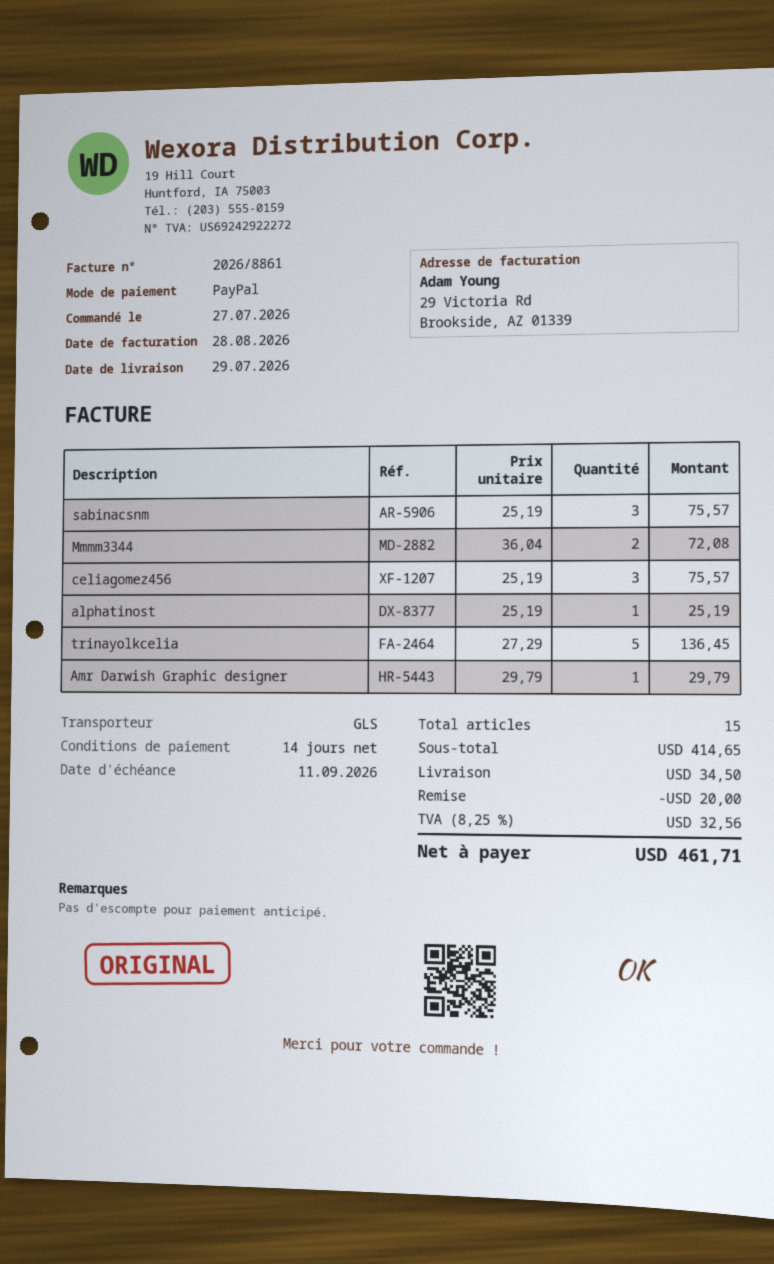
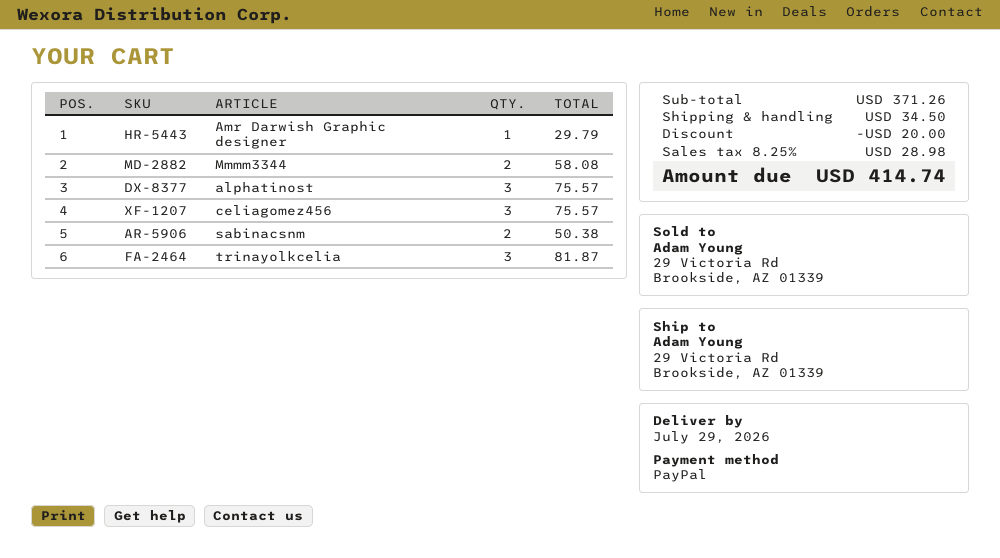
sabinacsnm: 3 for 75.57 -> 2 for 50.38
Mmmm3344: 2 for 72.08 -> 2 for 58.08
alphatinost: 1 for 25.19 -> 3 for 75.57
trinayolkcelia: 5 for 136.45 -> 3 for 81.87
subtotal: 414.65 -> 371.26
tax: 8.25% = 32.56 -> 8.25% = 28.98
total: 461.71 -> 414.74

